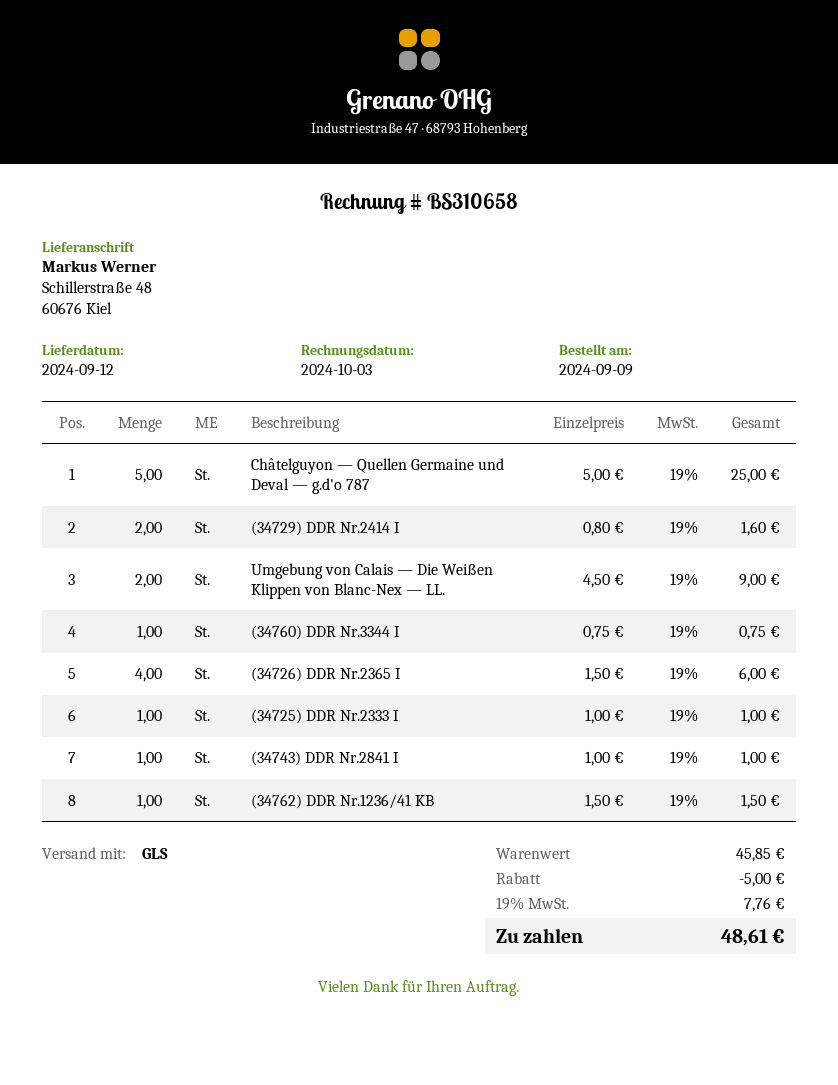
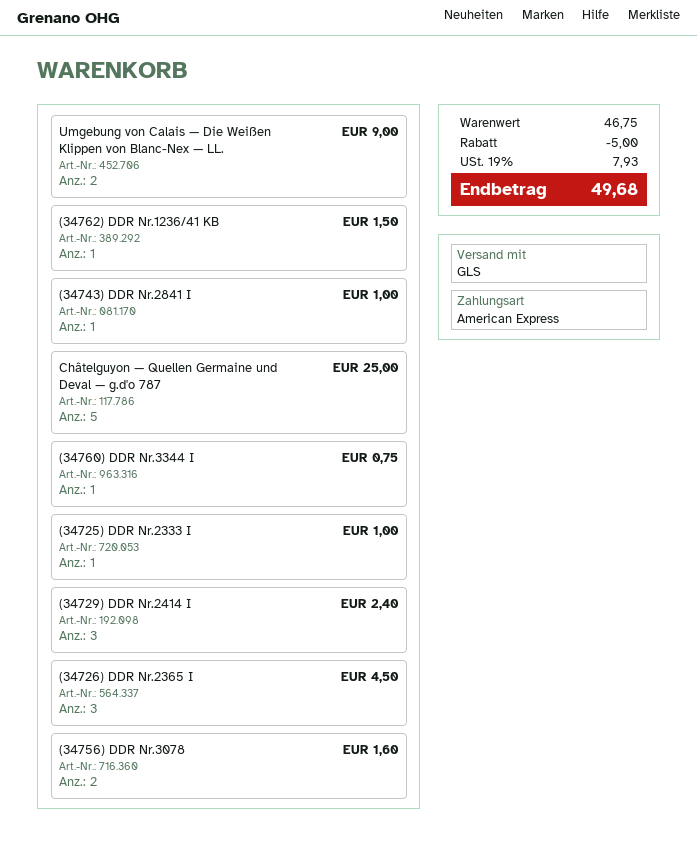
(34729) DDR Nr.2414 I: 2 for 1.60 -> 3 for 2.40
(34726) DDR Nr.2365 I: 4 for 6.00 -> 3 for 4.50
(34756) DDR Nr.3078: none -> 2 for 1.60
subtotal: 45.85 -> 46.75
tax: 19% = 7.76 -> 19% = 7.93
total: 48.61 -> 49.68

